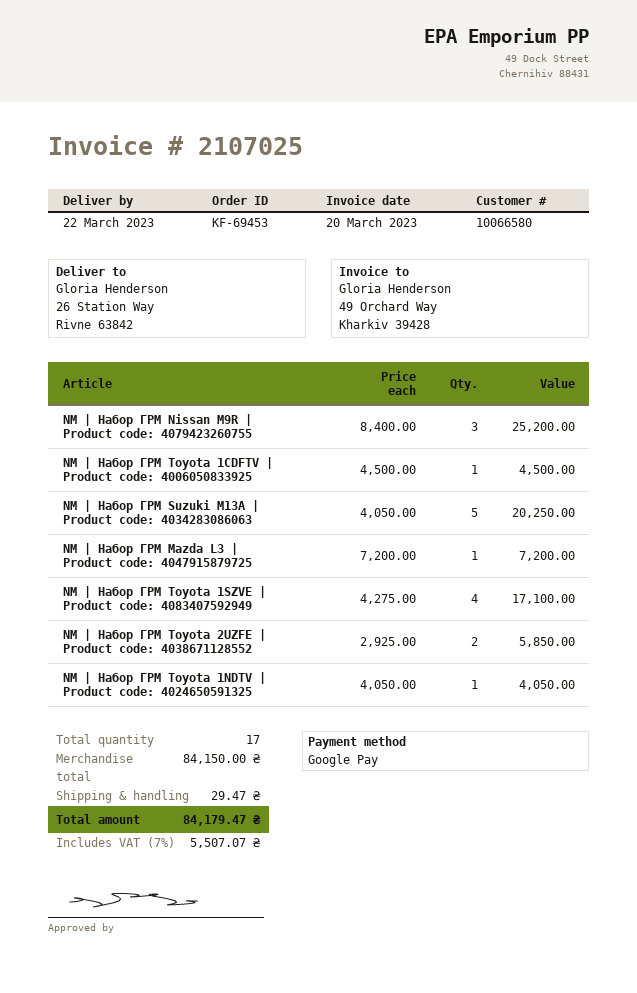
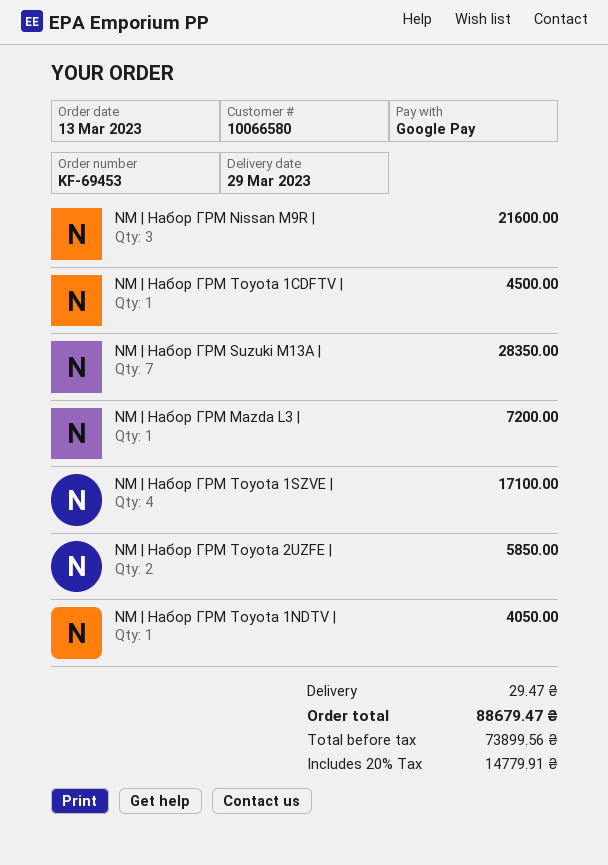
delivery date: 2023-03-22 -> 2023-03-29
NM | Набор ГРМ Nissan M9R |: 3 for 25200.00 -> 3 for 21600.00
NM | Набор ГРМ Suzuki M13A |: 5 for 20250.00 -> 7 for 28350.00
tax: 7% = 5507.07 -> 20% = 14779.91
total: 84179.47 -> 88679.47

